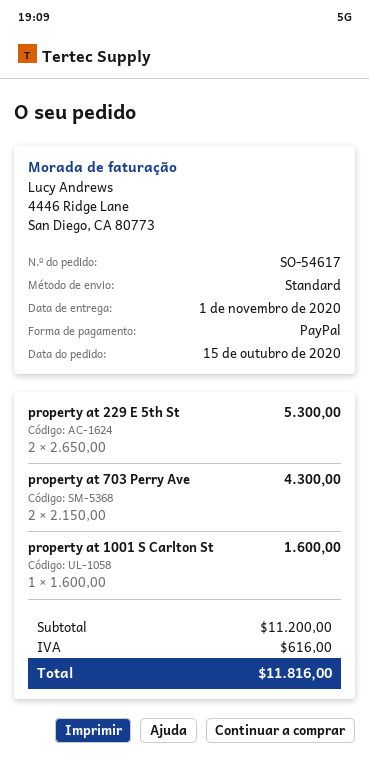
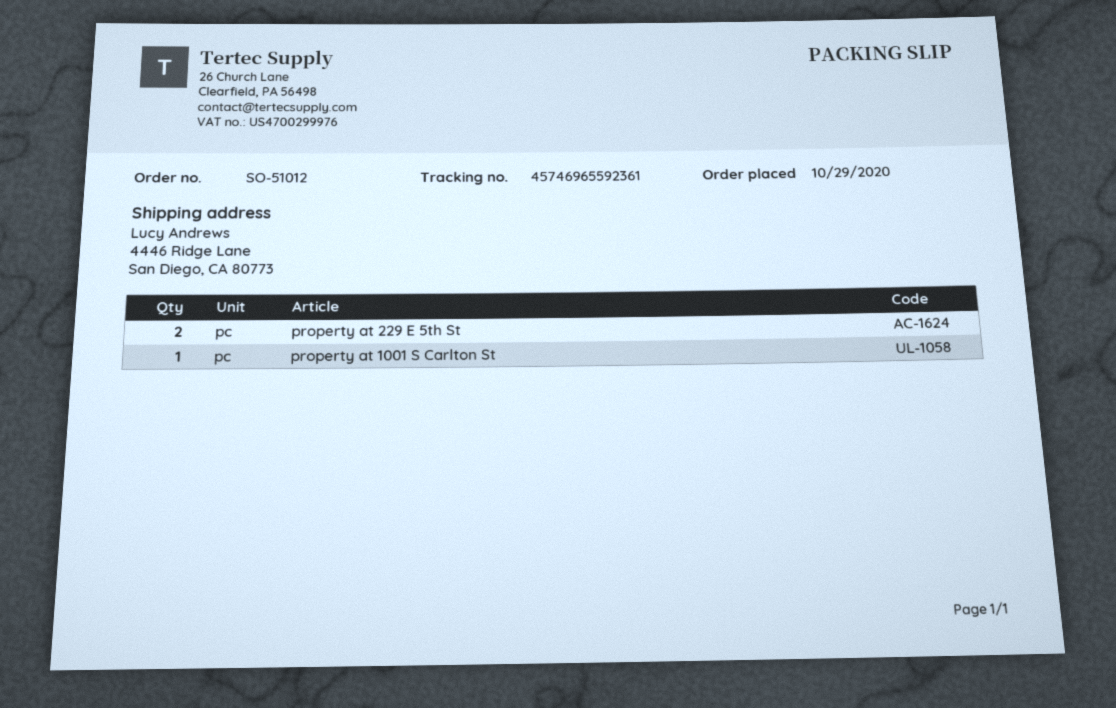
order number: SO-54617 -> SO-51012
order date: 2020-10-15 -> 2020-10-29
property at 703 Perry Ave: 2 -> none

